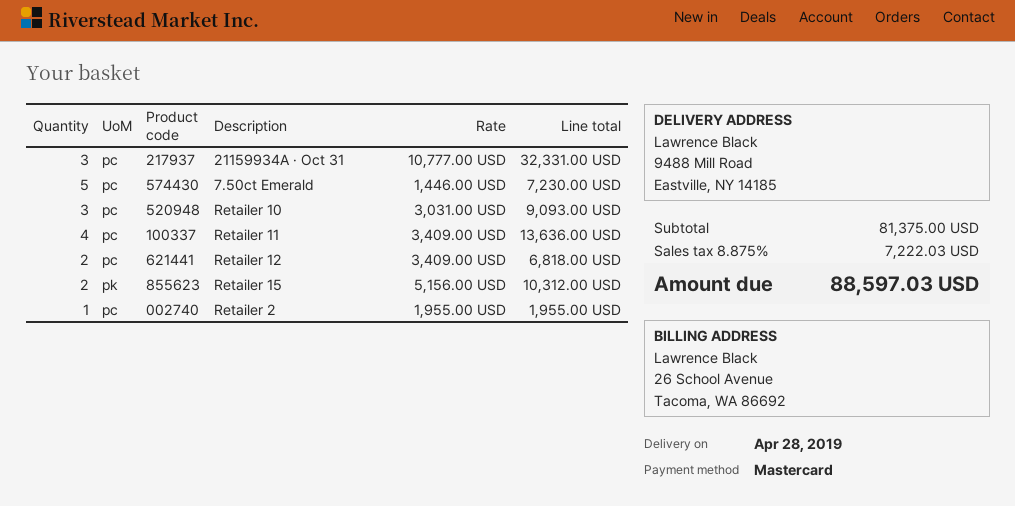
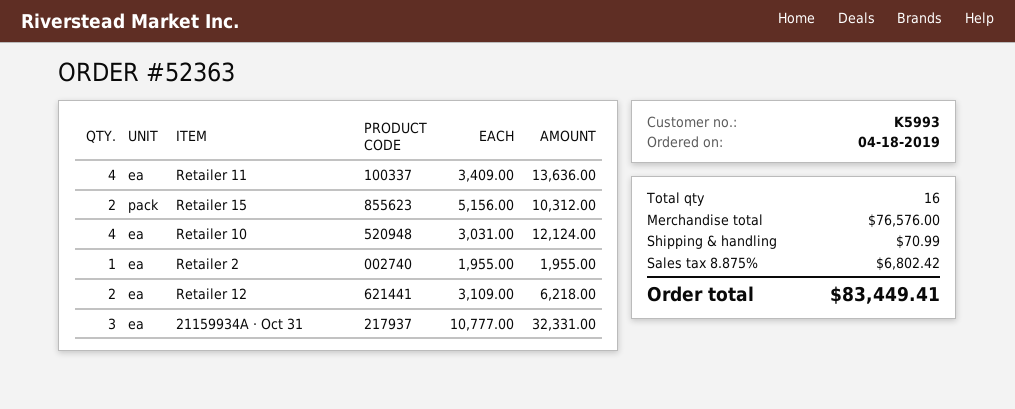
7.50ct Emerald: 5 x 1446.00 = 7230.00 -> none
Retailer 10: 3 x 3031.00 = 9093.00 -> 4 x 3031.00 = 12124.00
Retailer 12: 2 x 3409.00 = 6818.00 -> 2 x 3109.00 = 6218.00
subtotal: 81375.00 -> 76576.00
shipping: none -> 70.99
tax: 8.875% = 7222.03 -> 8.875% = 6802.42
total: 88597.03 -> 83449.41

